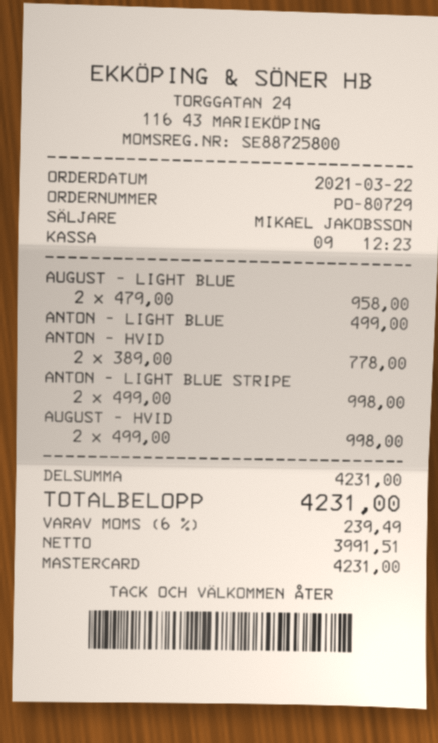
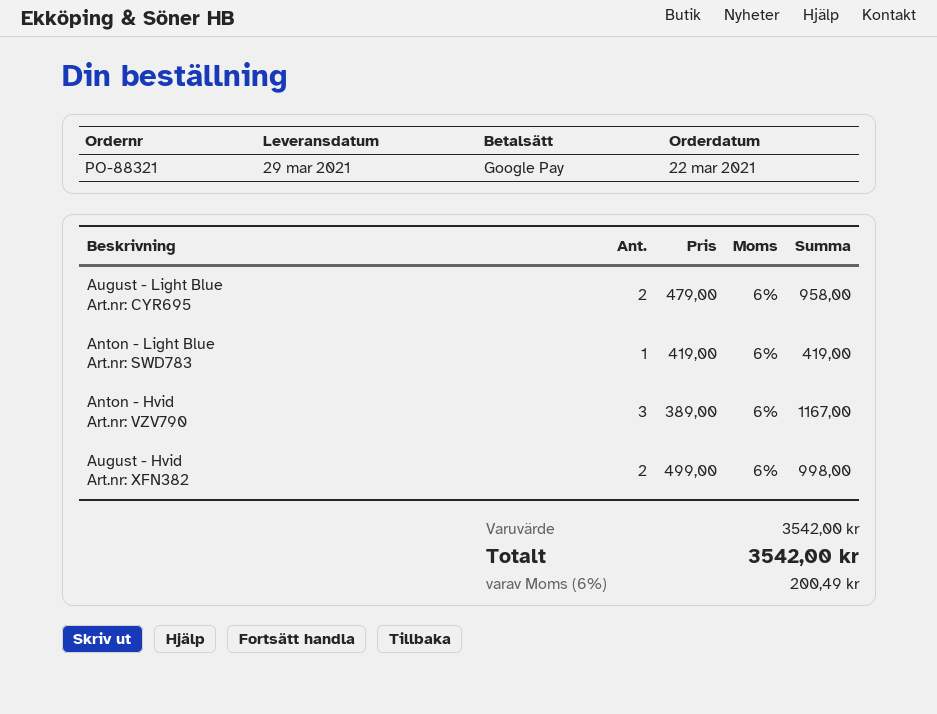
order number: PO-80729 -> PO-88321
payment method: Mastercard -> Google Pay
ANTON - LIGHT BLUE: 1 x 499.00 = 499.00 -> 1 x 419.00 = 419.00
ANTON - HVID: 2 x 389.00 = 778.00 -> 3 x 389.00 = 1167.00
ANTON - LIGHT BLUE STRIPE: 2 x 499.00 = 998.00 -> none
subtotal: 4231.00 -> 3542.00
tax: 6% = 239.49 -> 6% = 200.49
total: 4231.00 -> 3542.00

